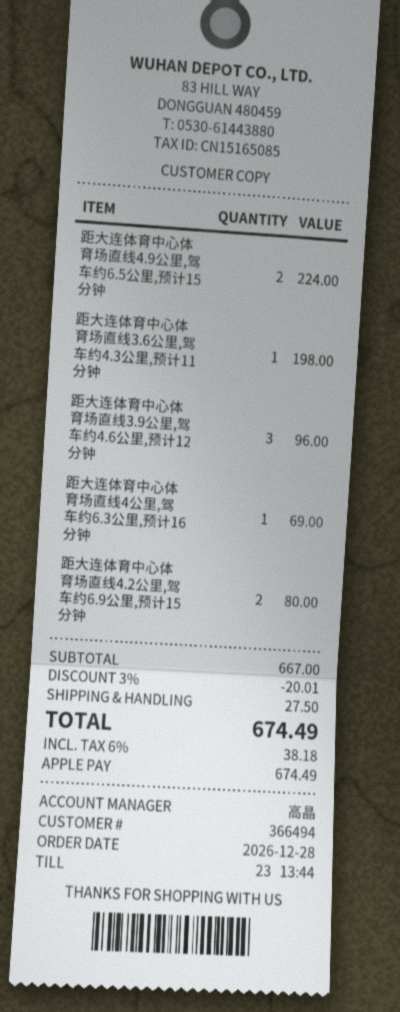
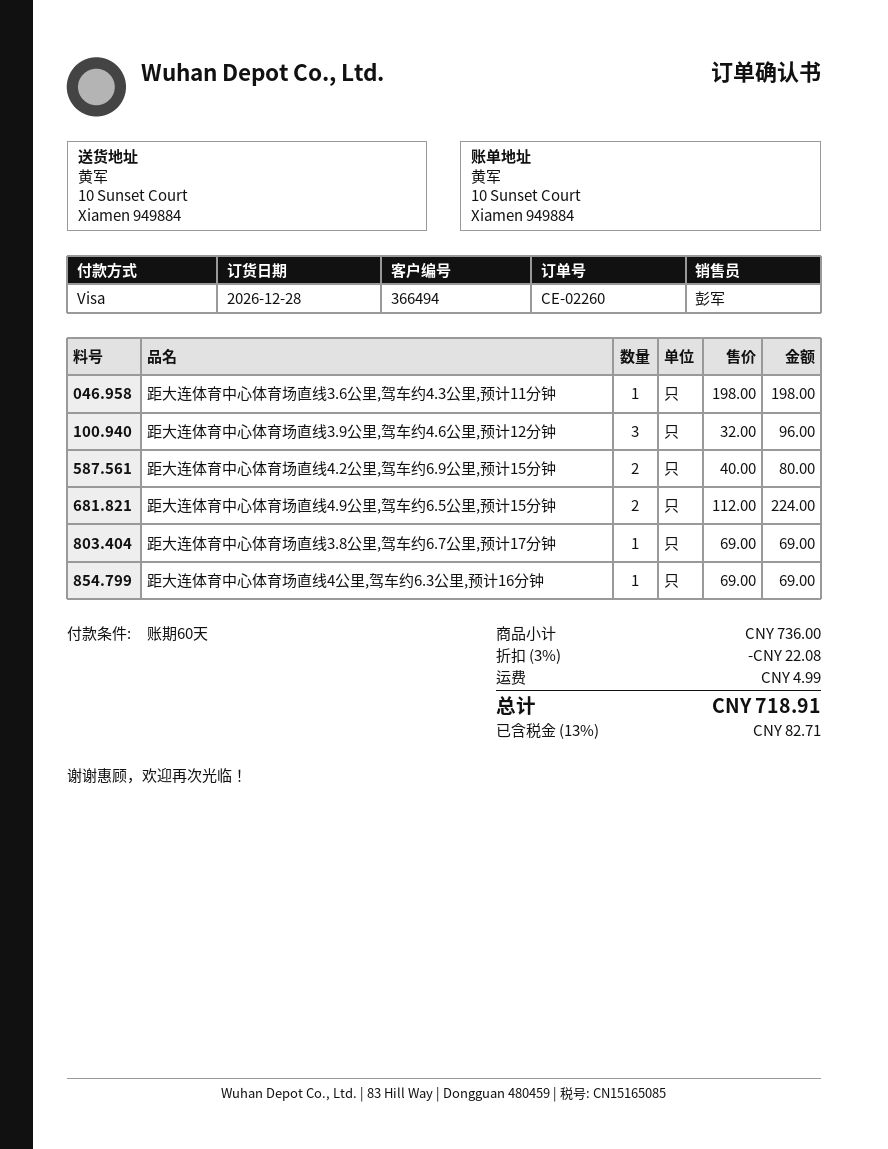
sales rep: 高晶 -> 彭军
payment method: Apple Pay -> Visa
距大连体育中心体育场直线3.8公里,驾车约6.7公里,预计17分钟: none -> 1 for 69.00
subtotal: 667.00 -> 736.00
discount: 3% = 20.01 -> 3% = 22.08
shipping: 27.50 -> 4.99
tax: 6% = 38.18 -> 13% = 82.71
total: 674.49 -> 718.91

